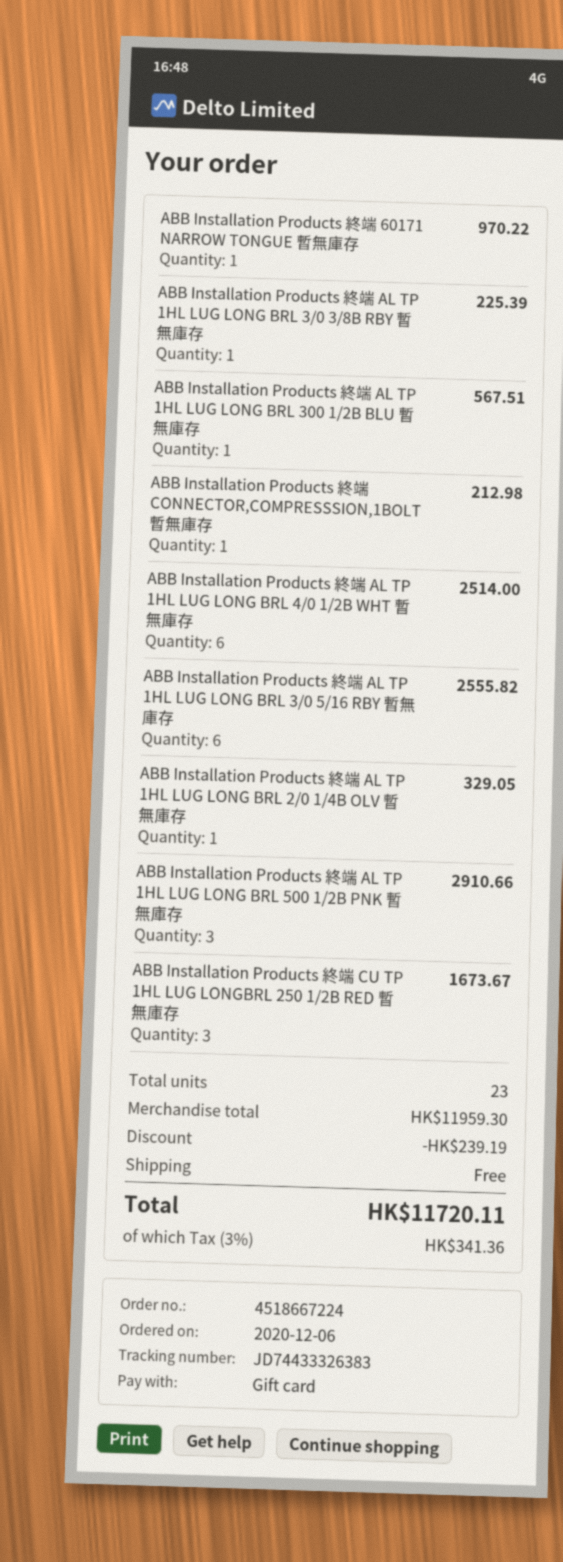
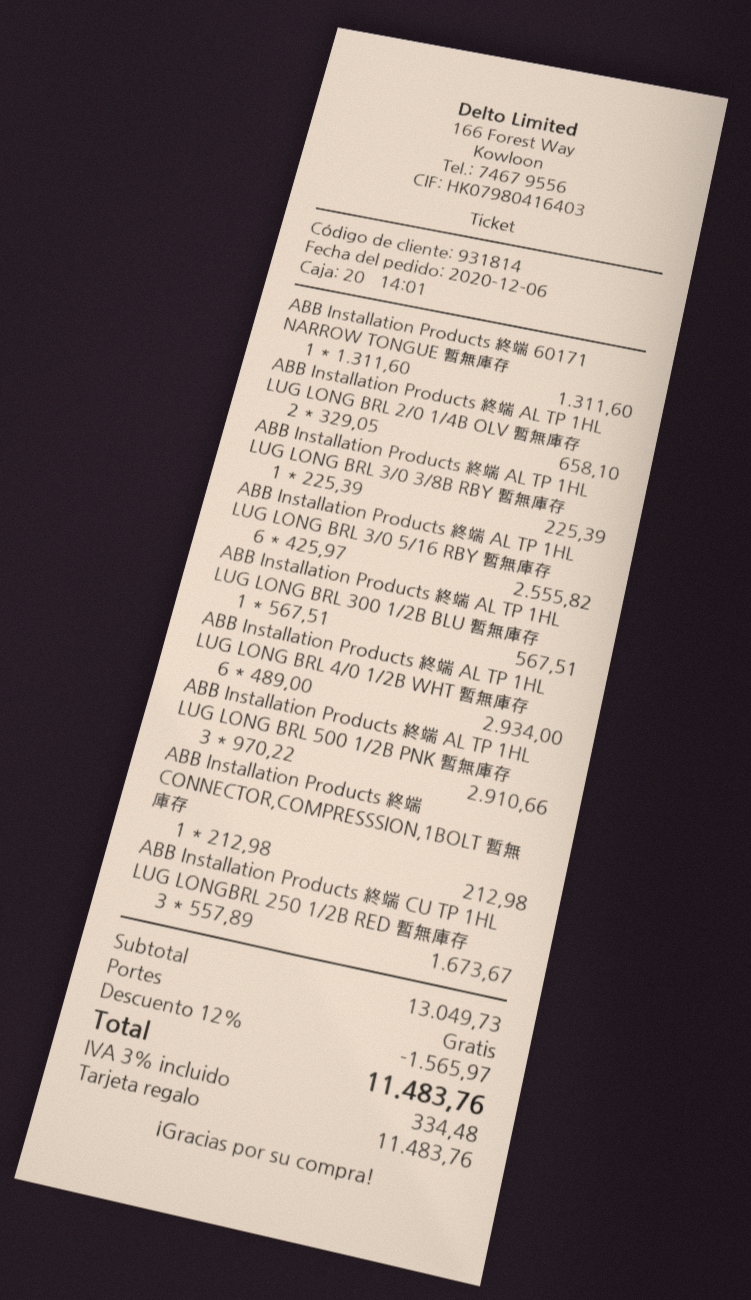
ABB Installation Products 終端 60171 NARROW TONGUE 暫無庫存: 1 for 970.22 -> 1 for 1311.60
ABB Installation Products 終端 AL TP 1HL LUG LONG BRL 4/0 1/2B WHT 暫無庫存: 6 for 2514.00 -> 6 for 2934.00
ABB Installation Products 終端 AL TP 1HL LUG LONG BRL 2/0 1/4B OLV 暫無庫存: 1 for 329.05 -> 2 for 658.10
subtotal: 11959.30 -> 13049.73
discount: 239.19 -> 1565.97
tax: 3% = 341.36 -> 3% = 334.48
total: 11720.11 -> 11483.76

